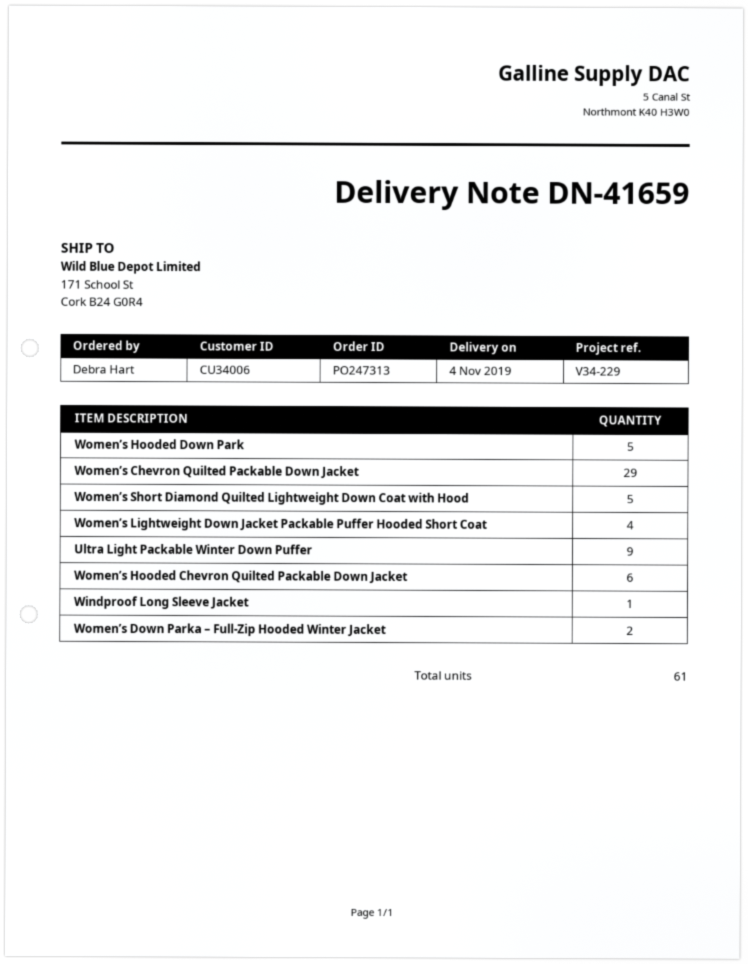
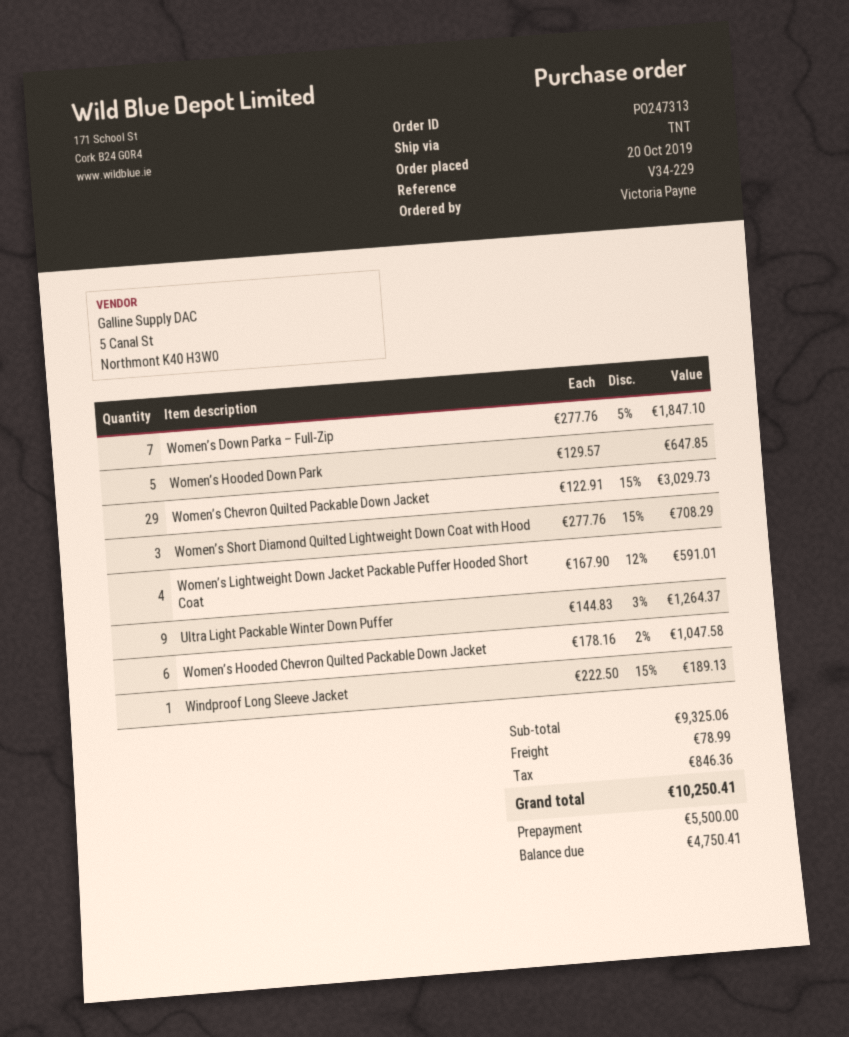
ordered by: Debra Hart -> Victoria Payne
Women’s Short Diamond Quilted Lightweight Down Coat with Hood: 5 -> 3
Women’s Down Parka – Full-Zip Hooded Winter Jacket: 2 -> none
Women’s Down Parka – Full-Zip: none -> 7

